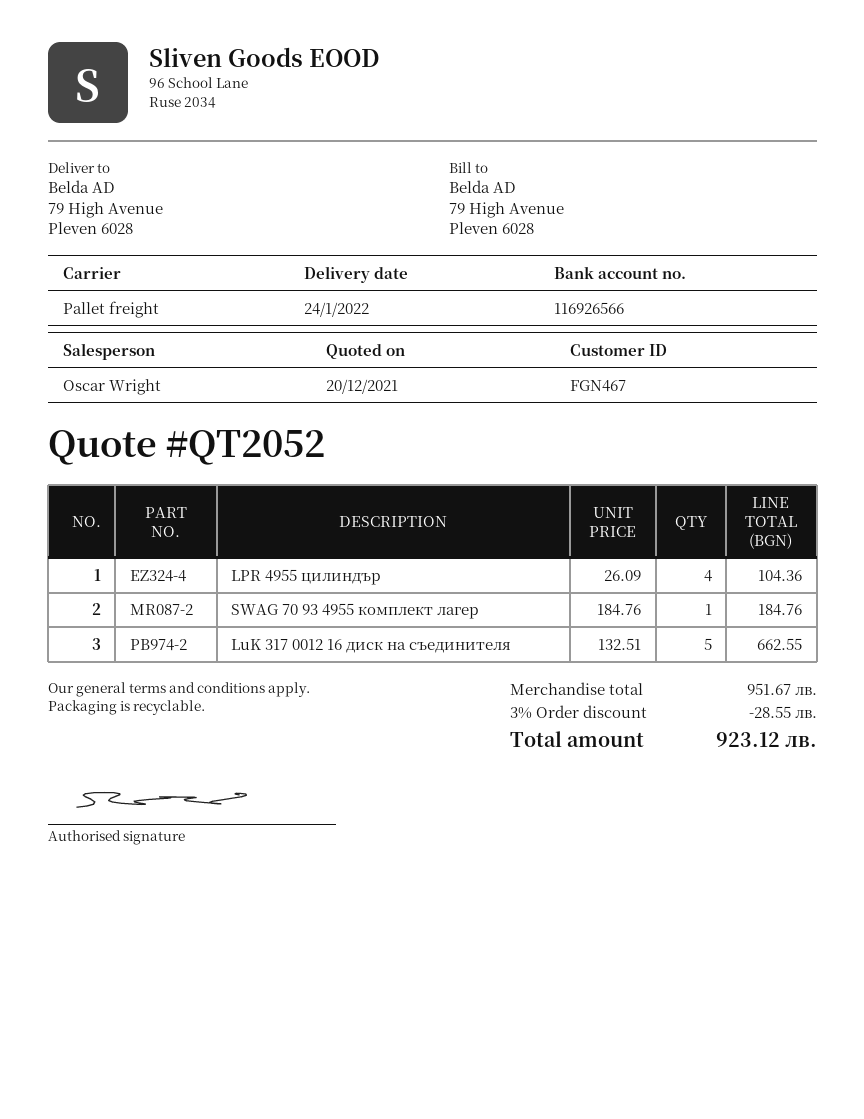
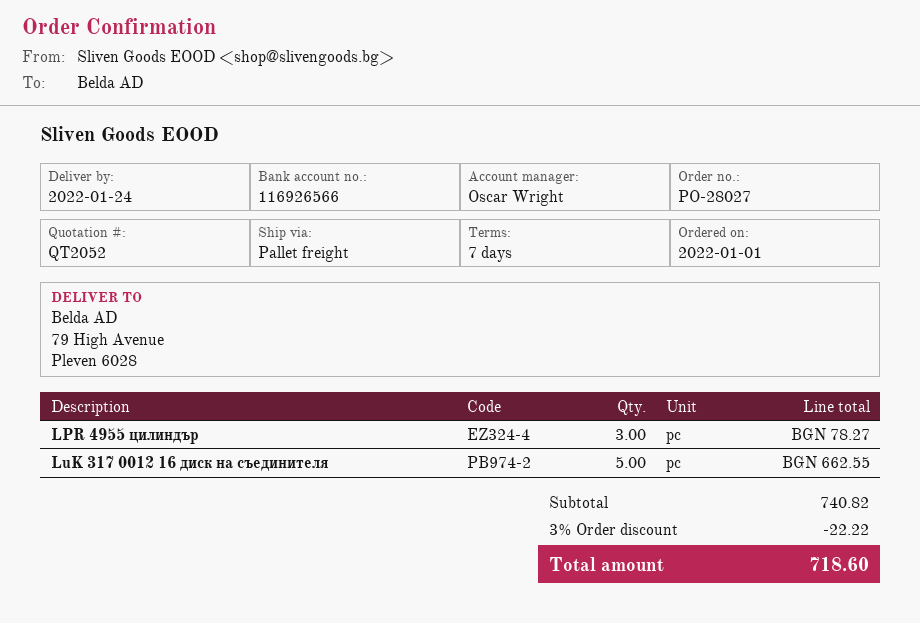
LPR 4955 цилиндър: 4 for 104.36 -> 3 for 78.27
SWAG 70 93 4955 комплект лагер: 1 for 184.76 -> none
subtotal: 951.67 -> 740.82
discount: 3% = 28.55 -> 3% = 22.22
total: 923.12 -> 718.60

